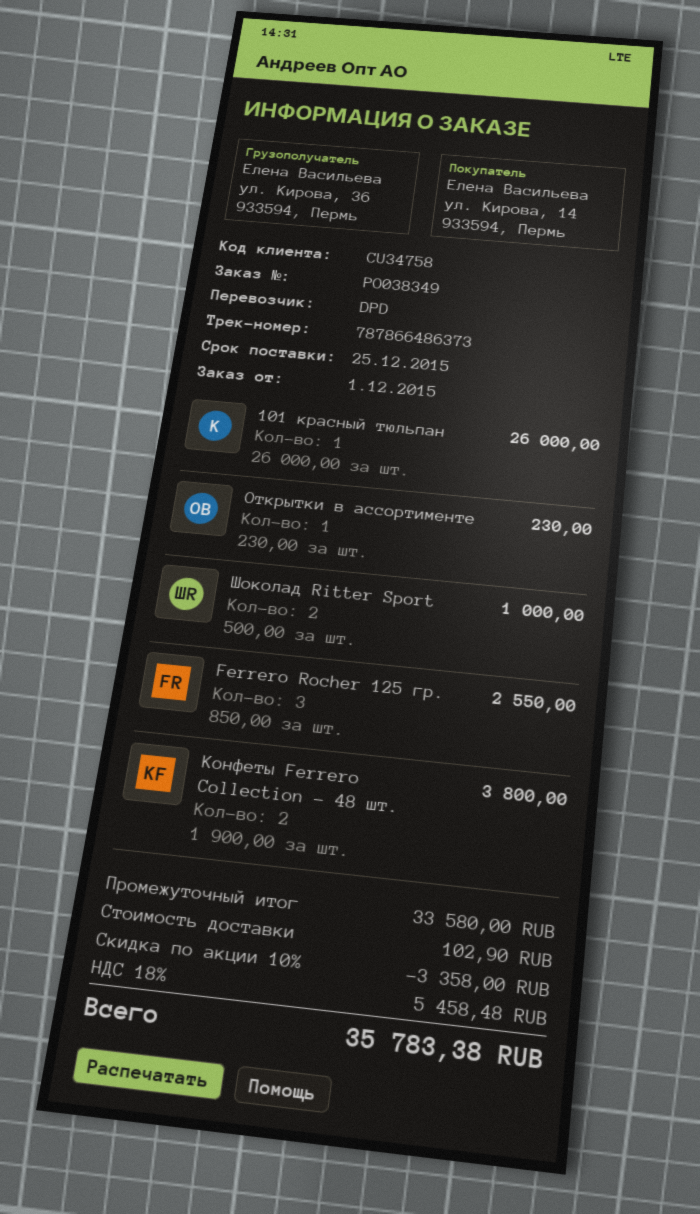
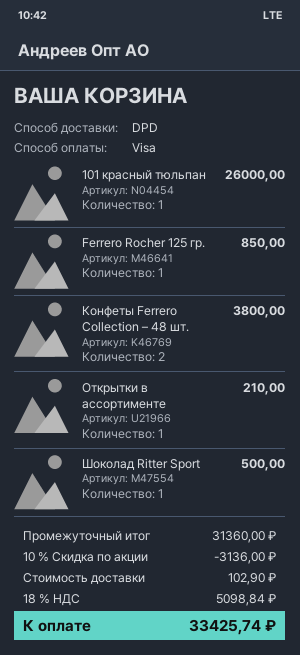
Открытки в ассортименте: 1 for 230.00 -> 1 for 210.00
Шоколад Ritter Sport: 2 for 1000.00 -> 1 for 500.00
Ferrero Rocher 125 гр.: 3 for 2550.00 -> 1 for 850.00
subtotal: 33580.00 -> 31360.00
discount: 10% = 3358.00 -> 10% = 3136.00
tax: 18% = 5458.48 -> 18% = 5098.84
total: 35783.38 -> 33425.74

